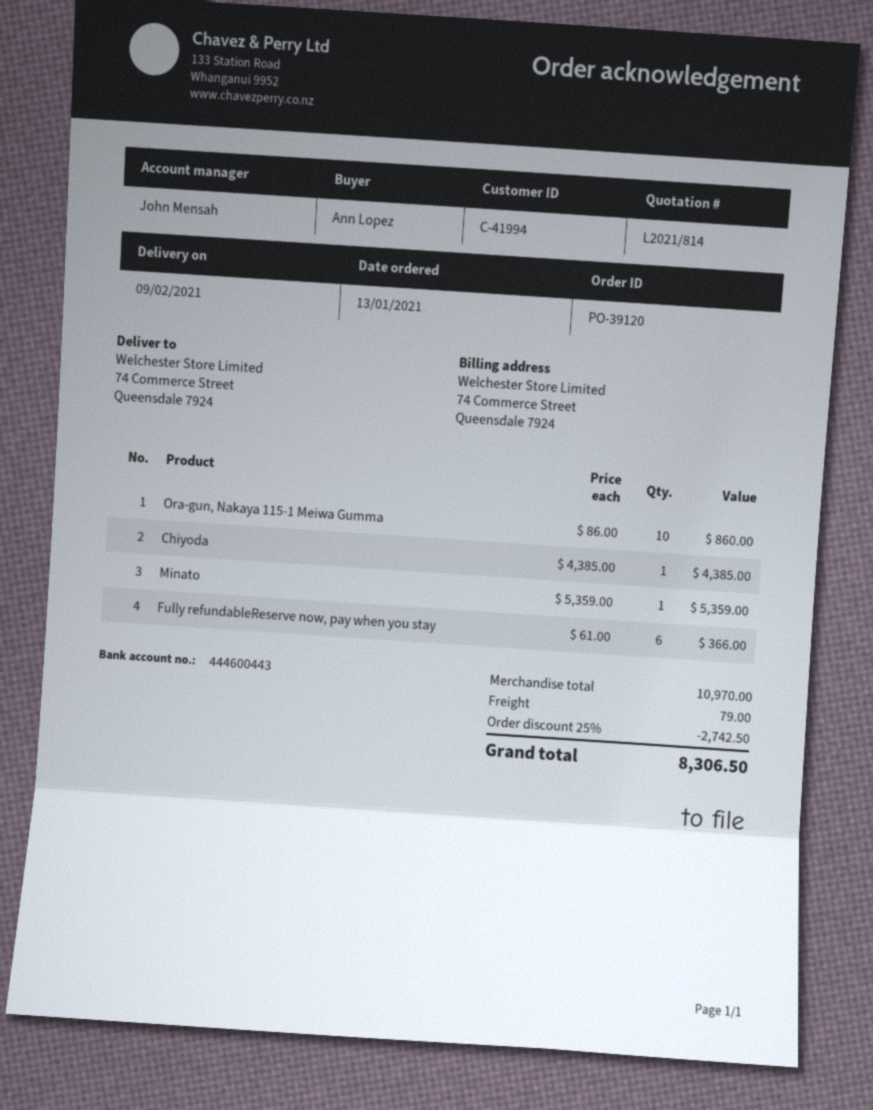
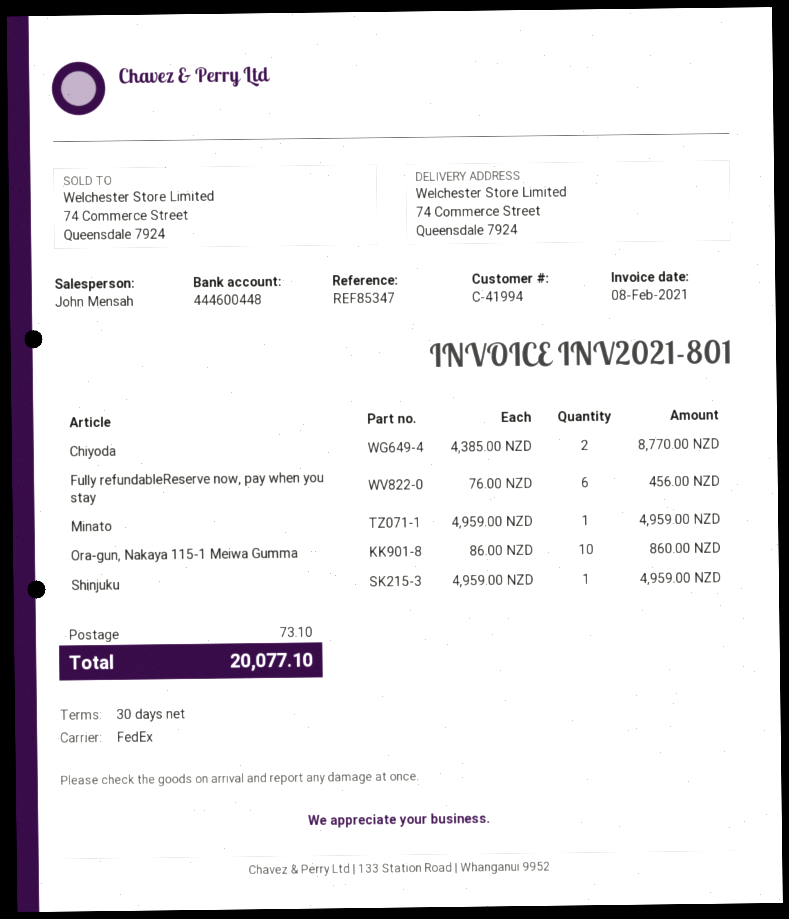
bank account: 444600443 -> 444600448
Chiyoda: 1 x 4385.00 = 4385.00 -> 2 x 4385.00 = 8770.00
Minato: 1 x 5359.00 = 5359.00 -> 1 x 4959.00 = 4959.00
Fully refundableReserve now, pay when you stay: 6 x 61.00 = 366.00 -> 6 x 76.00 = 456.00
Shinjuku: none -> 1 x 4959.00 = 4959.00
discount: 25% = 2742.50 -> none
shipping: 79.00 -> 73.10
total: 8306.50 -> 20077.10

